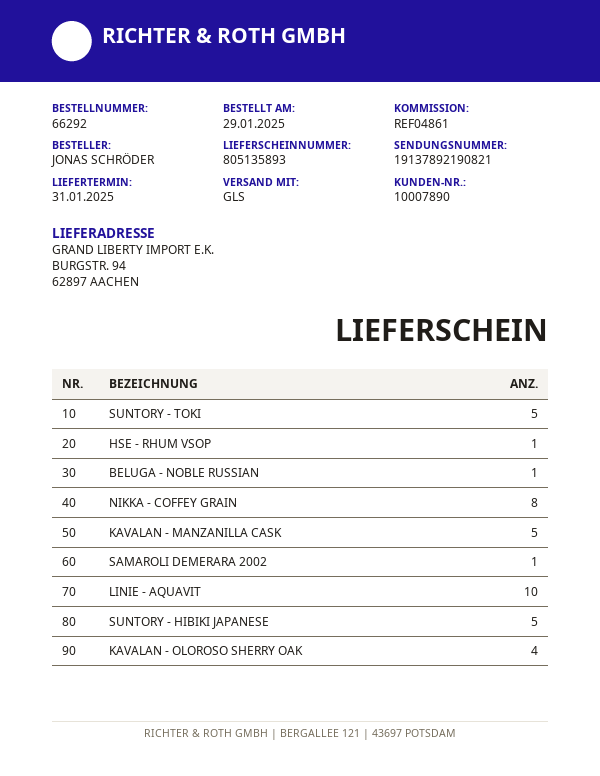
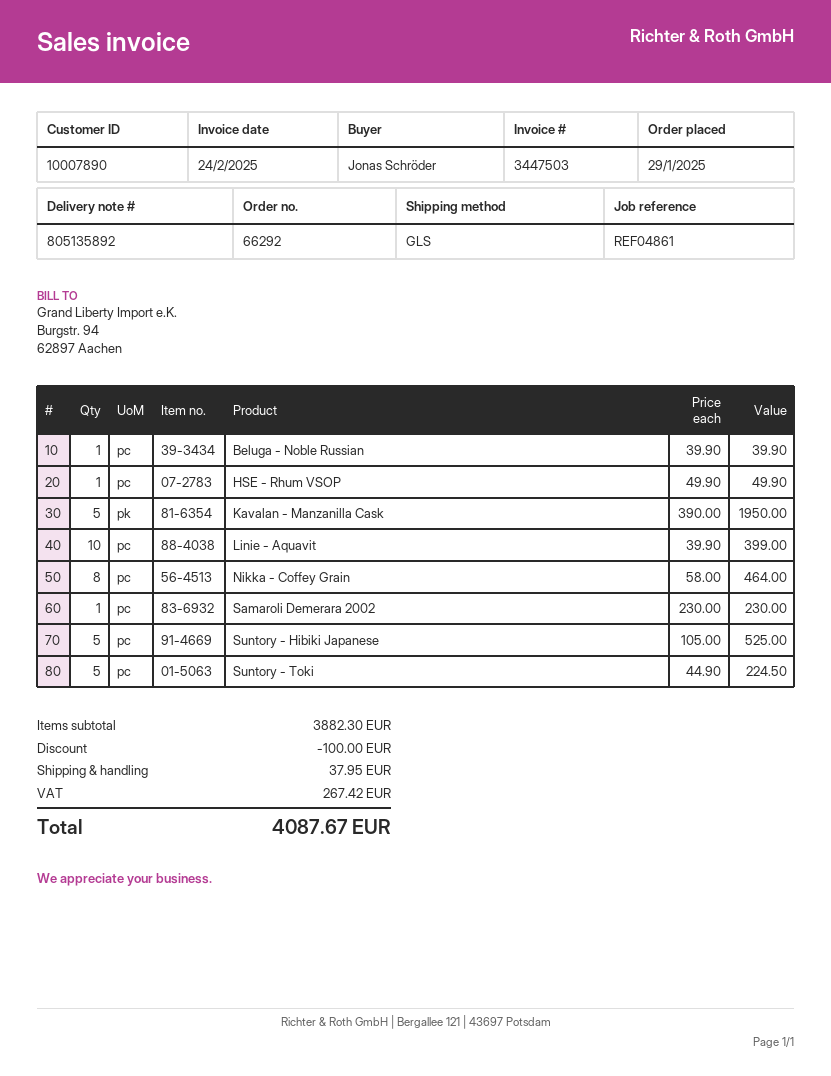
delivery note number: 805135893 -> 805135892
KAVALAN - OLOROSO SHERRY OAK: 4 -> none

